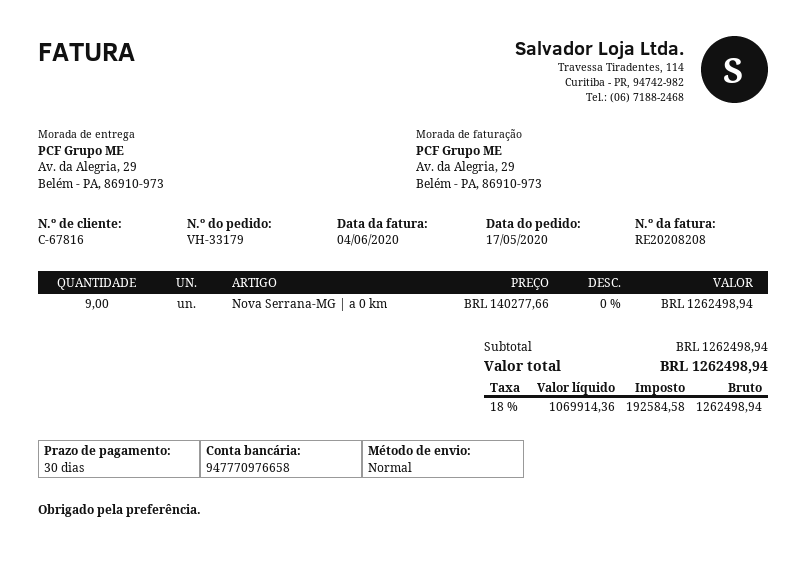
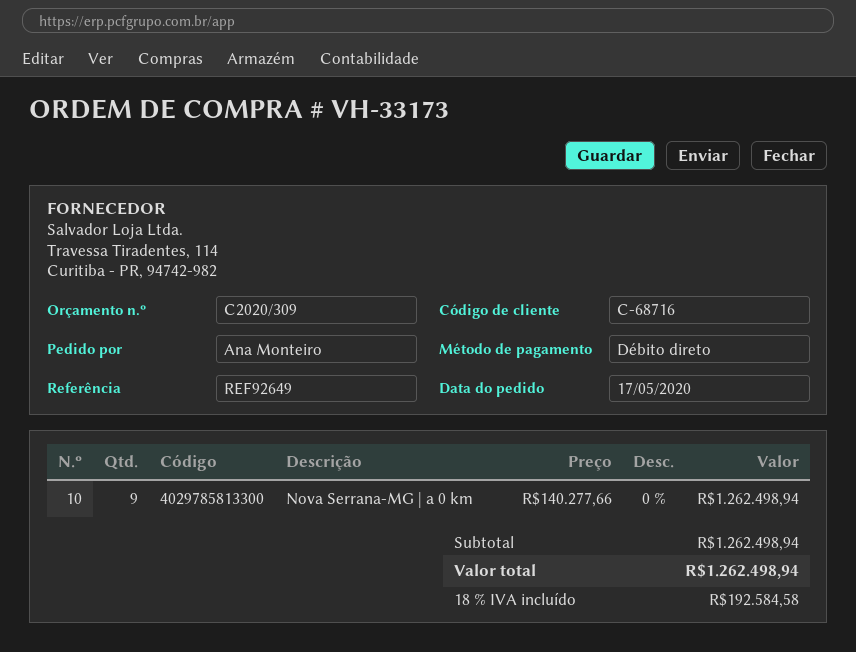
order number: VH-33179 -> VH-33173
customer number: C-67816 -> C-68716

